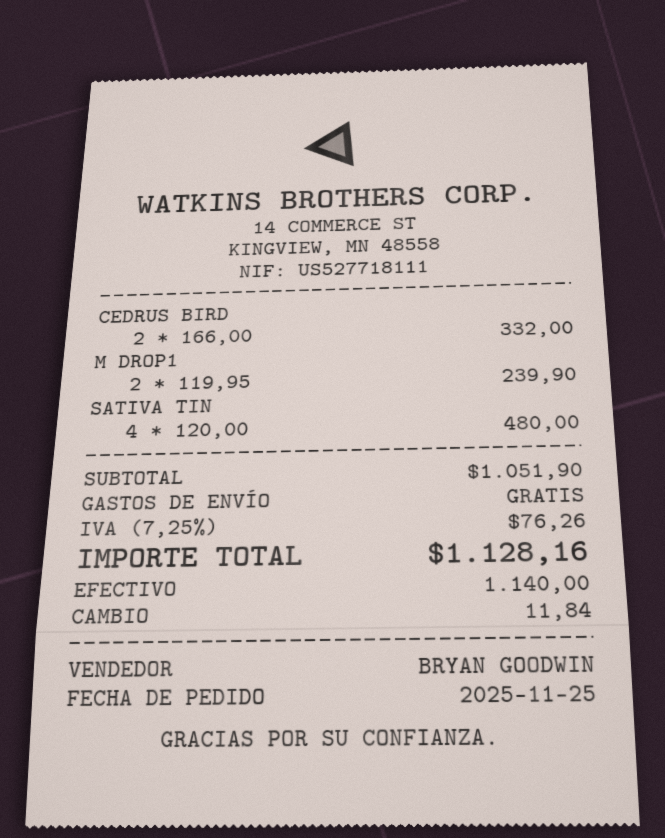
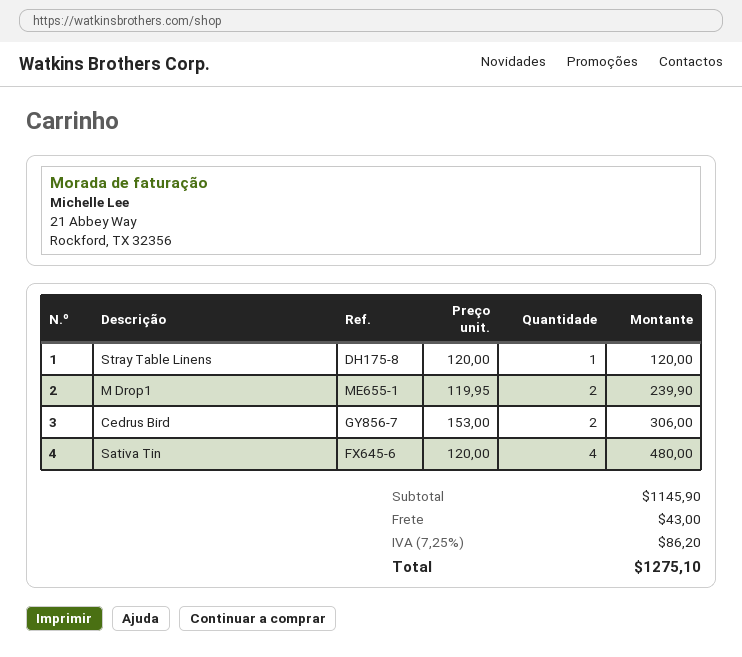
CEDRUS BIRD: 2 x 166.00 = 332.00 -> 2 x 153.00 = 306.00
Stray Table Linens: none -> 1 x 120.00 = 120.00
subtotal: 1051.90 -> 1145.90
shipping: 0.00 -> 43.00
tax: 7.25% = 76.26 -> 7.25% = 86.20
total: 1128.16 -> 1275.10

